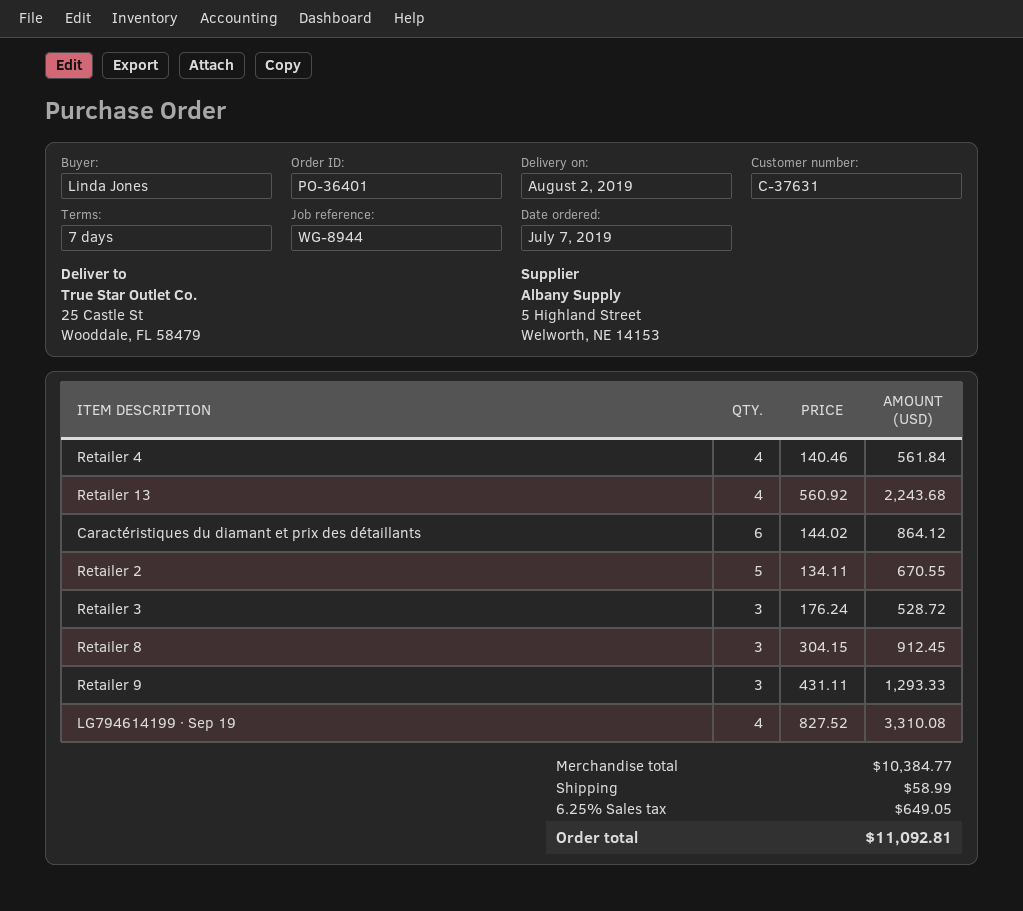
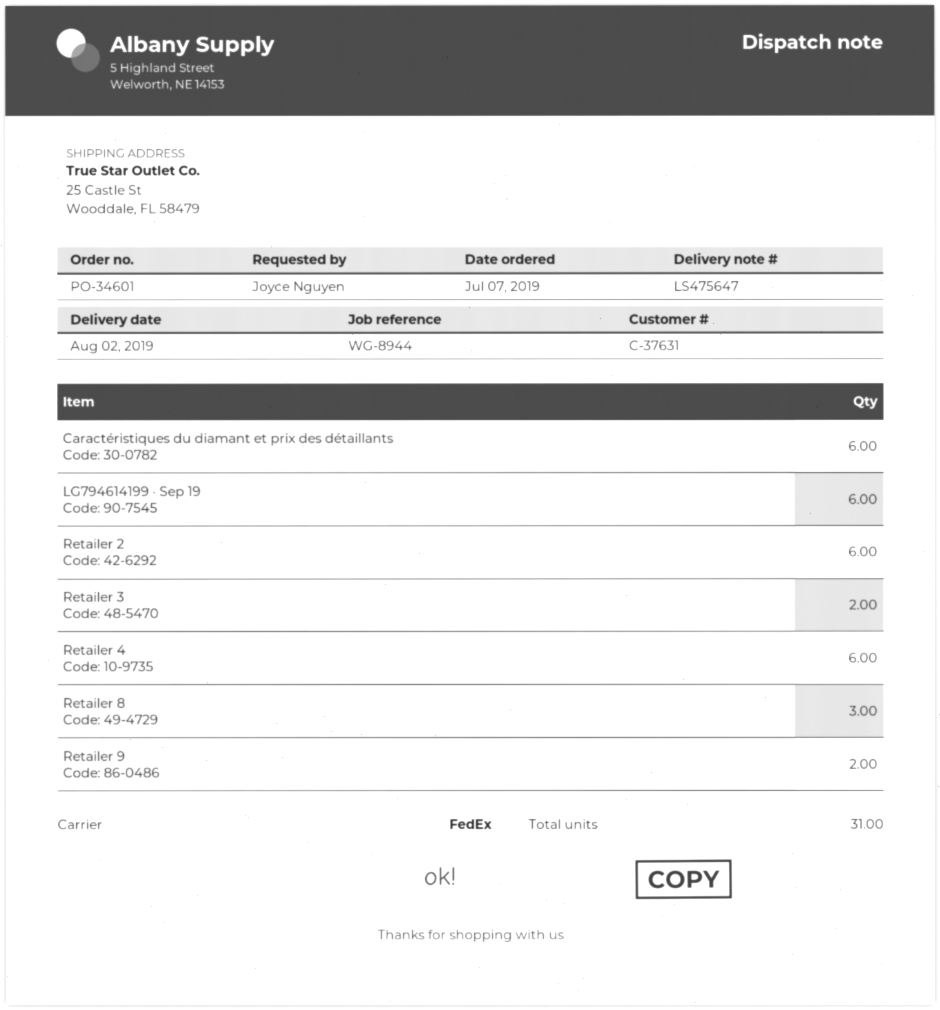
order number: PO-36401 -> PO-34601
ordered by: Linda Jones -> Joyce Nguyen
Retailer 4: 4 -> 6
Retailer 13: 4 -> none
Retailer 2: 5 -> 6
Retailer 3: 3 -> 2
Retailer 9: 3 -> 2
LG794614199 · Sep 19: 4 -> 6

